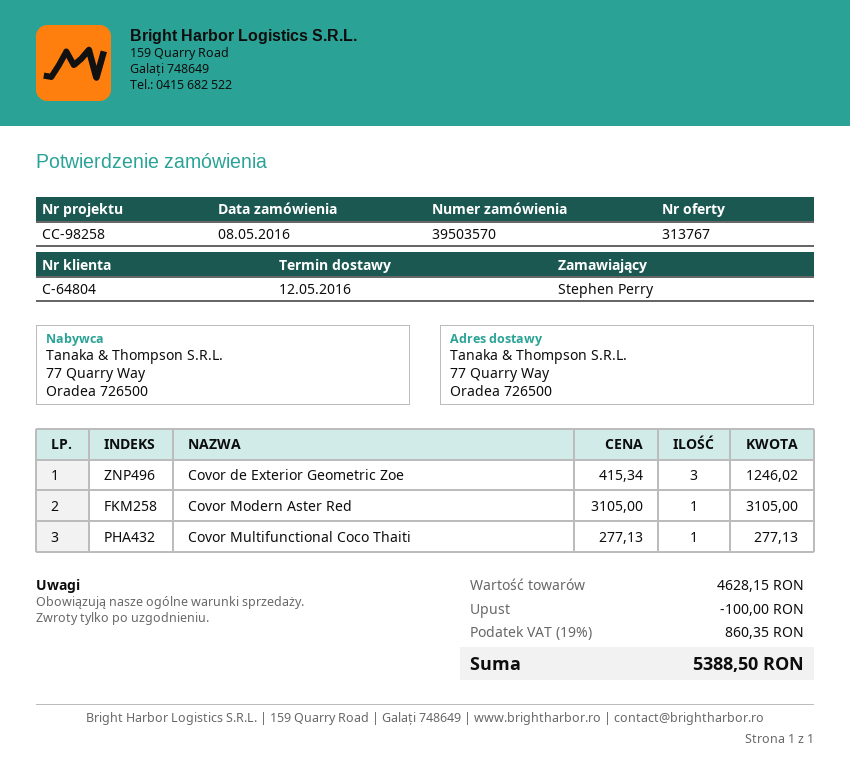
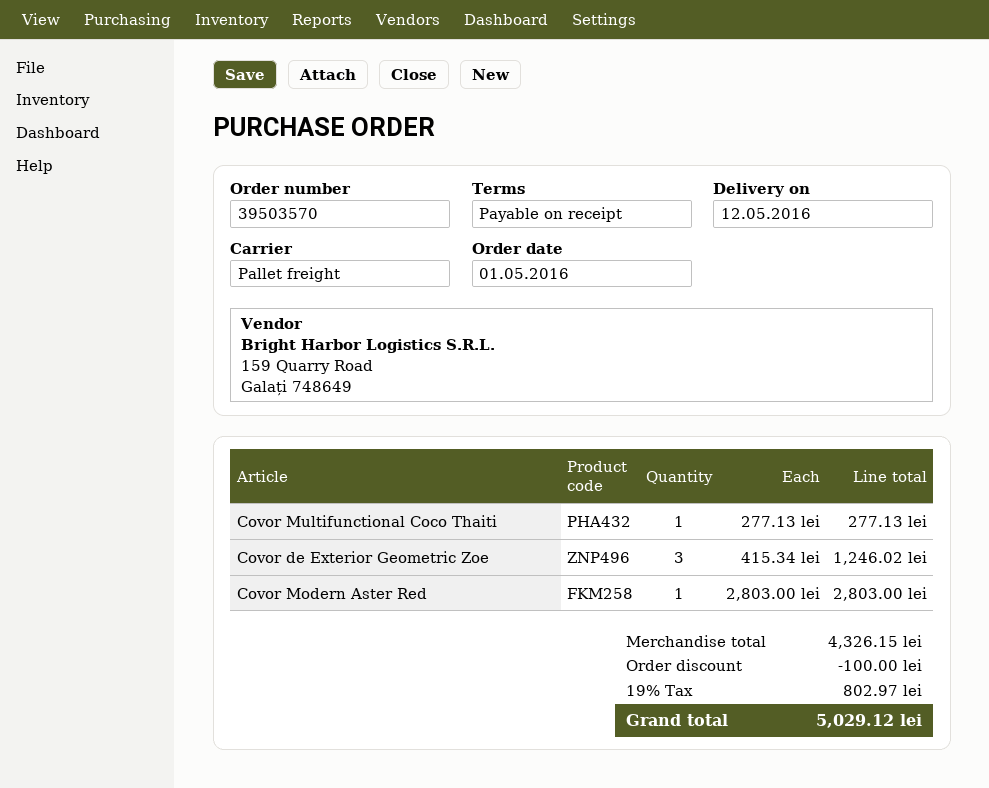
order date: 2016-05-08 -> 2016-05-01
Covor Modern Aster Red: 1 x 3105.00 = 3105.00 -> 1 x 2803.00 = 2803.00
subtotal: 4628.15 -> 4326.15
tax: 19% = 860.35 -> 19% = 802.97
total: 5388.50 -> 5029.12

